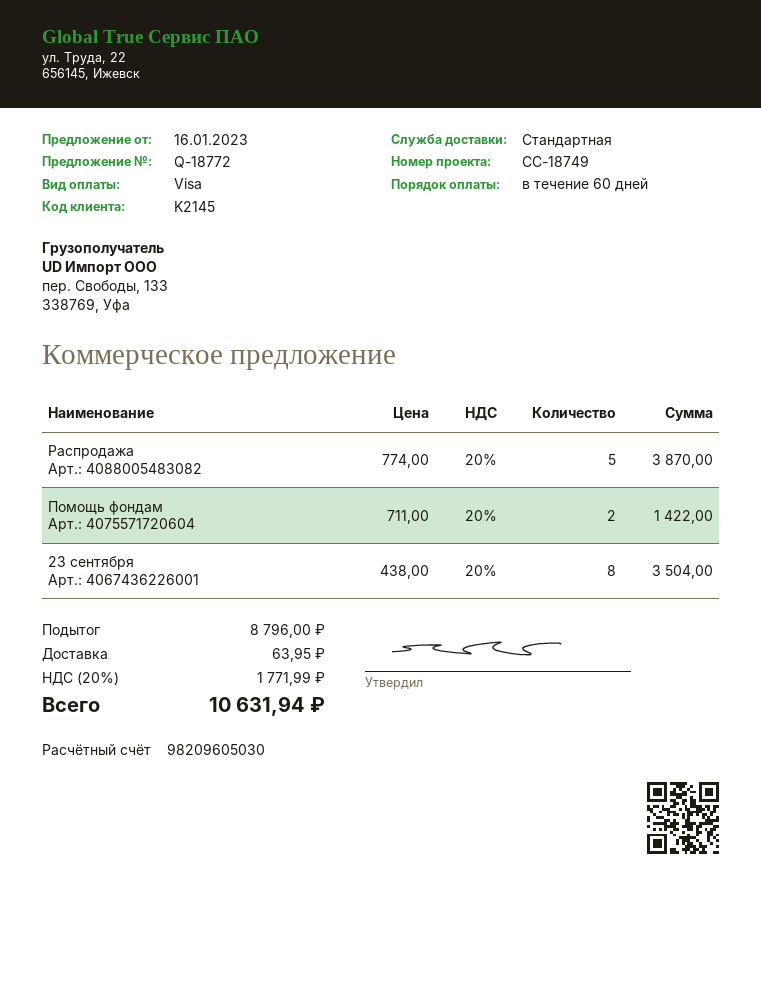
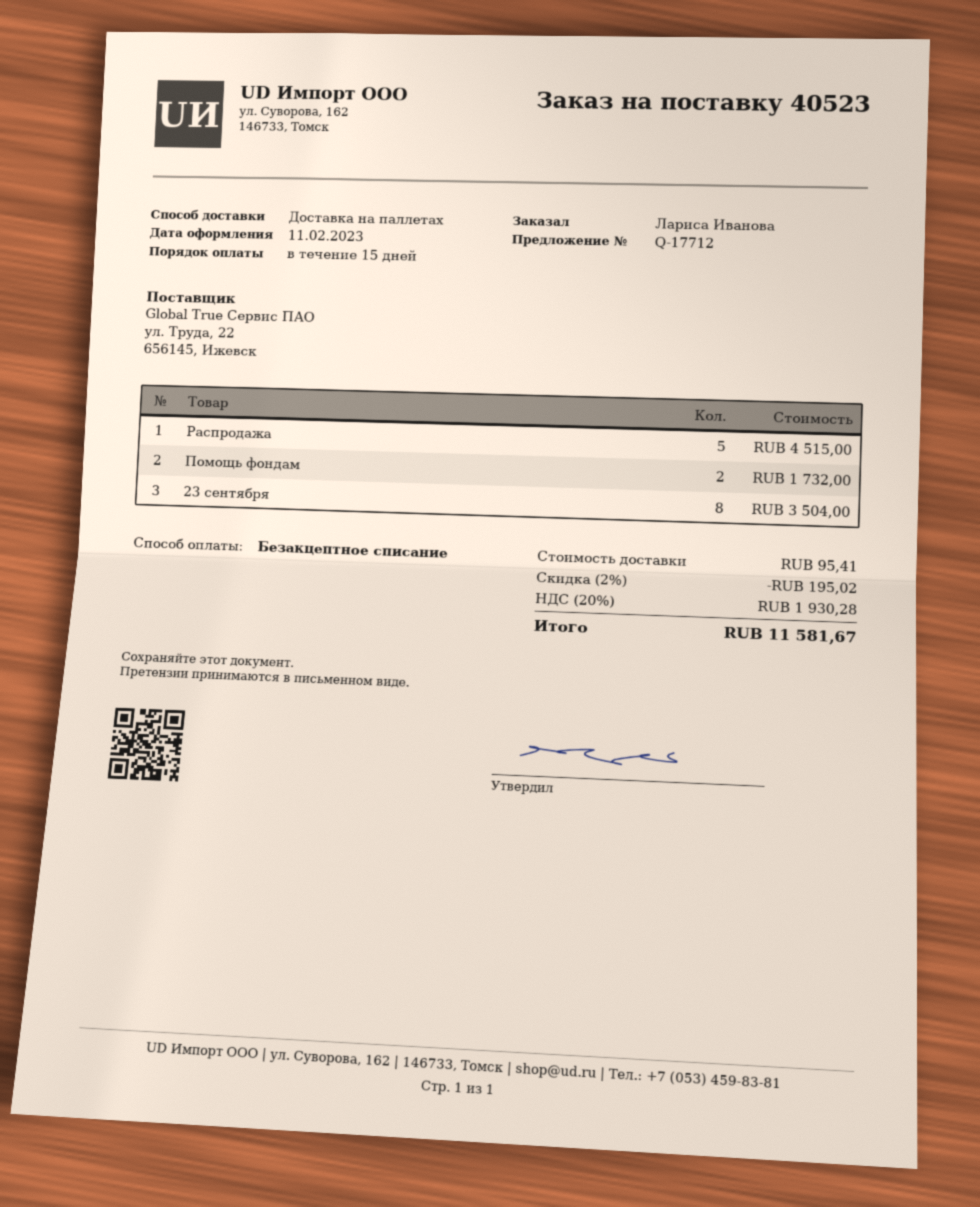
quote number: Q-18772 -> Q-17712
payment terms: 60 days -> 15 days
payment method: Visa -> direct debit
shipping method: standard -> pallet freight
Распродажа: 5 for 3870.00 -> 5 for 4515.00
Помощь фондам: 2 for 1422.00 -> 2 for 1732.00
discount: none -> 2% = 195.02
shipping: 63.95 -> 95.41
tax: 20% = 1771.99 -> 20% = 1930.28
total: 10631.94 -> 11581.67

